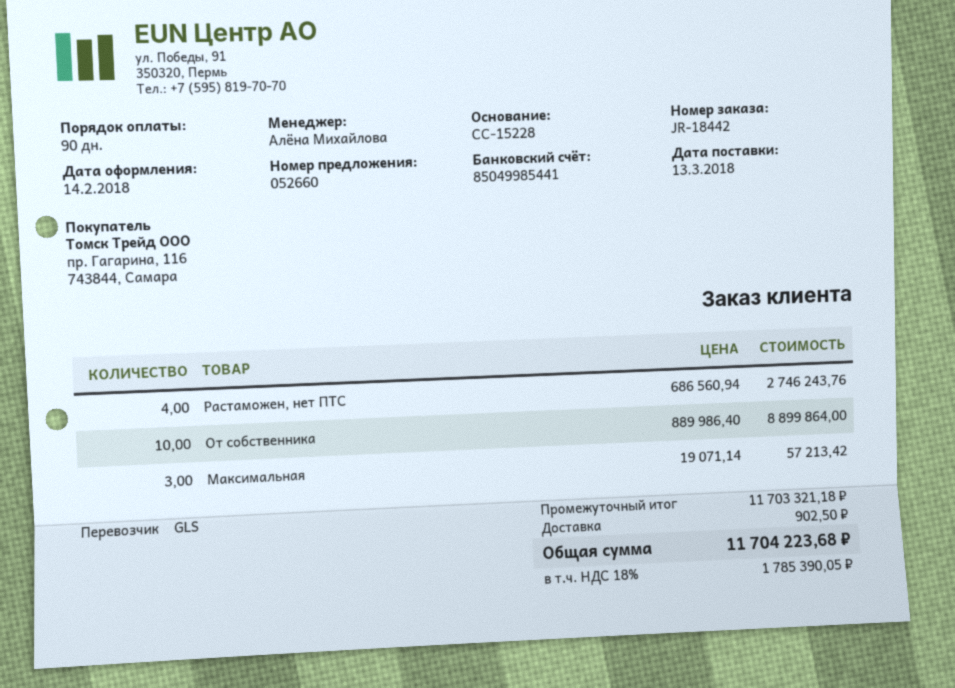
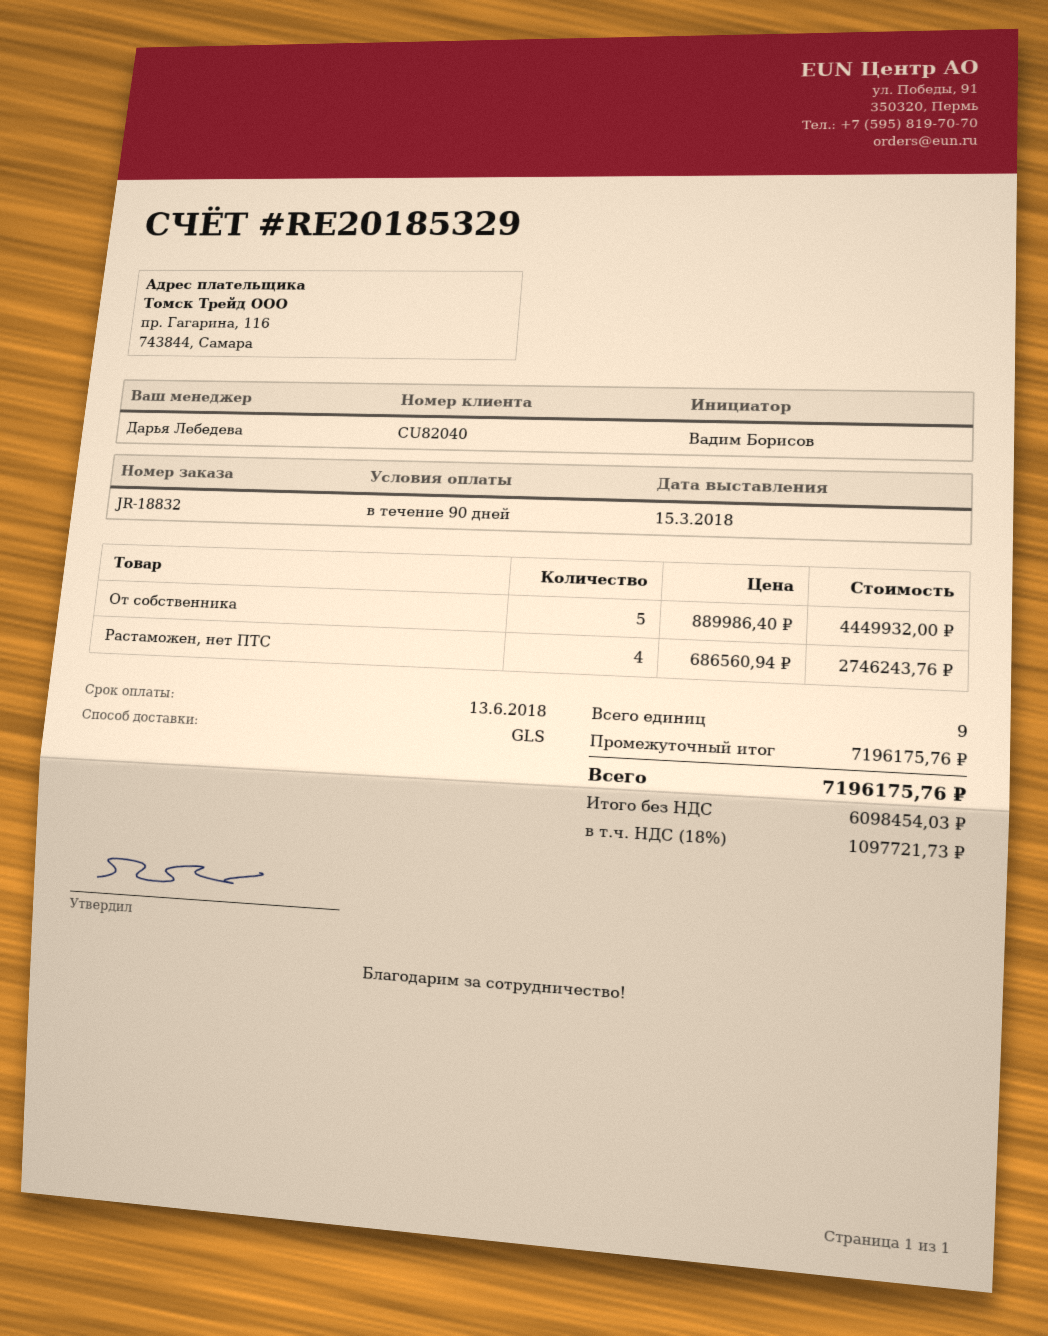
order number: JR-18442 -> JR-18832
sales rep: Алёна Михайлова -> Дарья Лебедева
От собственника: 10 x 889986.40 = 8899864.00 -> 5 x 889986.40 = 4449932.00
Максимальная: 3 x 19071.14 = 57213.42 -> none
subtotal: 11703321.18 -> 7196175.76
shipping: 902.50 -> none
tax: 18% = 1785390.05 -> 18% = 1097721.73
total: 11704223.68 -> 7196175.76

